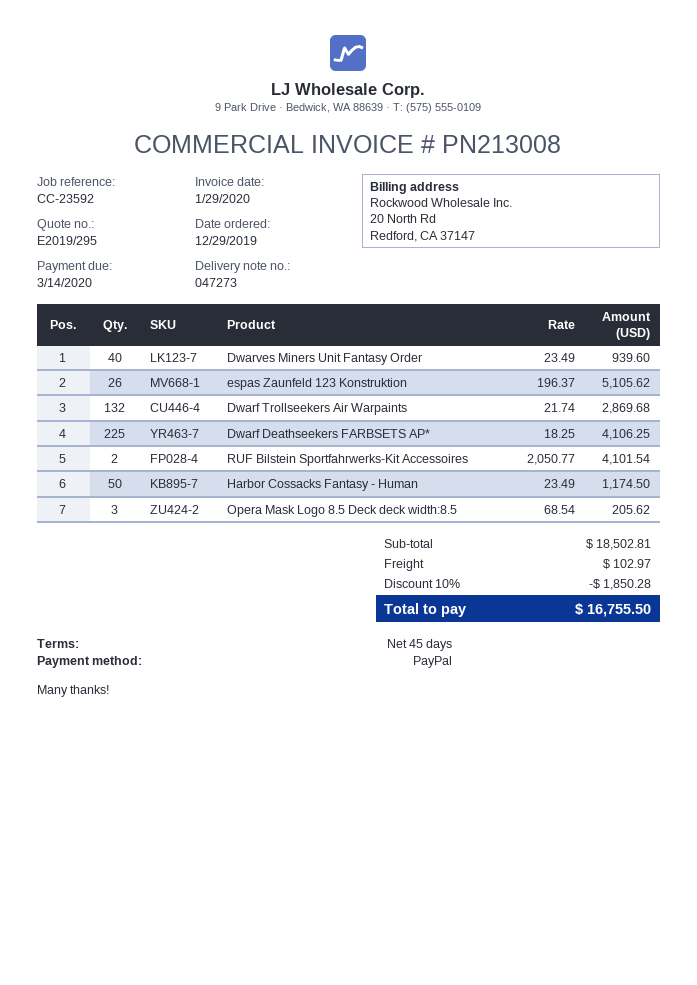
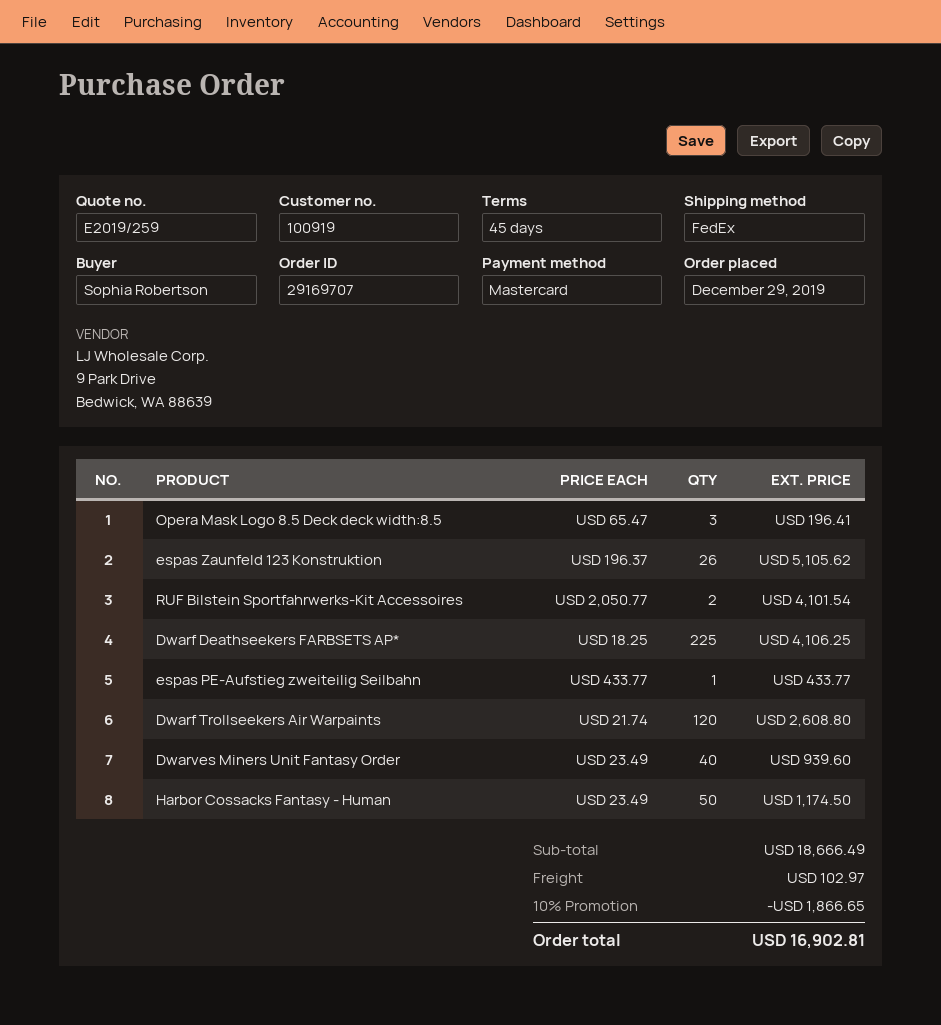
quote number: E2019/295 -> E2019/259
payment method: PayPal -> Mastercard
Dwarf Trollseekers Air Warpaints: 132 x 21.74 = 2869.68 -> 120 x 21.74 = 2608.80
Opera Mask Logo 8.5 Deck deck width:8.5: 3 x 68.54 = 205.62 -> 3 x 65.47 = 196.41
espas PE-Aufstieg zweiteilig Seilbahn: none -> 1 x 433.77 = 433.77
subtotal: 18502.81 -> 18666.49
discount: 10% = 1850.28 -> 10% = 1866.65
total: 16755.50 -> 16902.81

